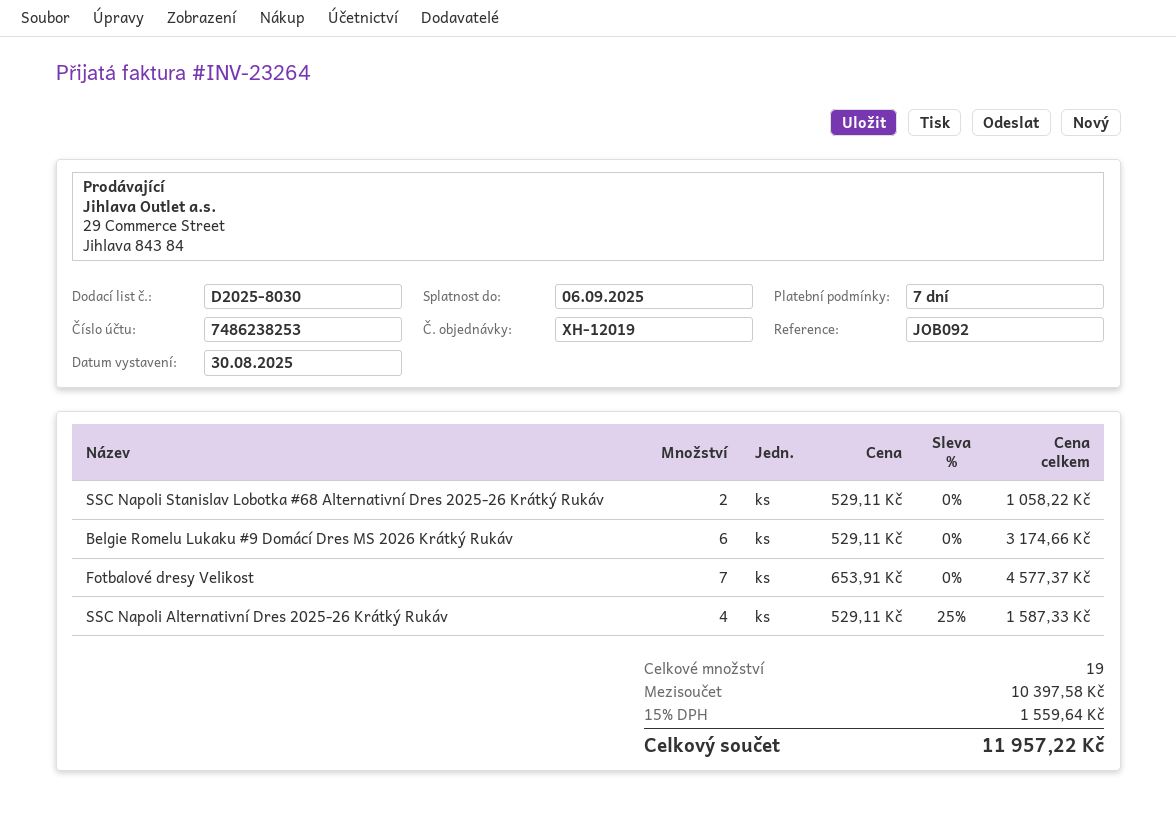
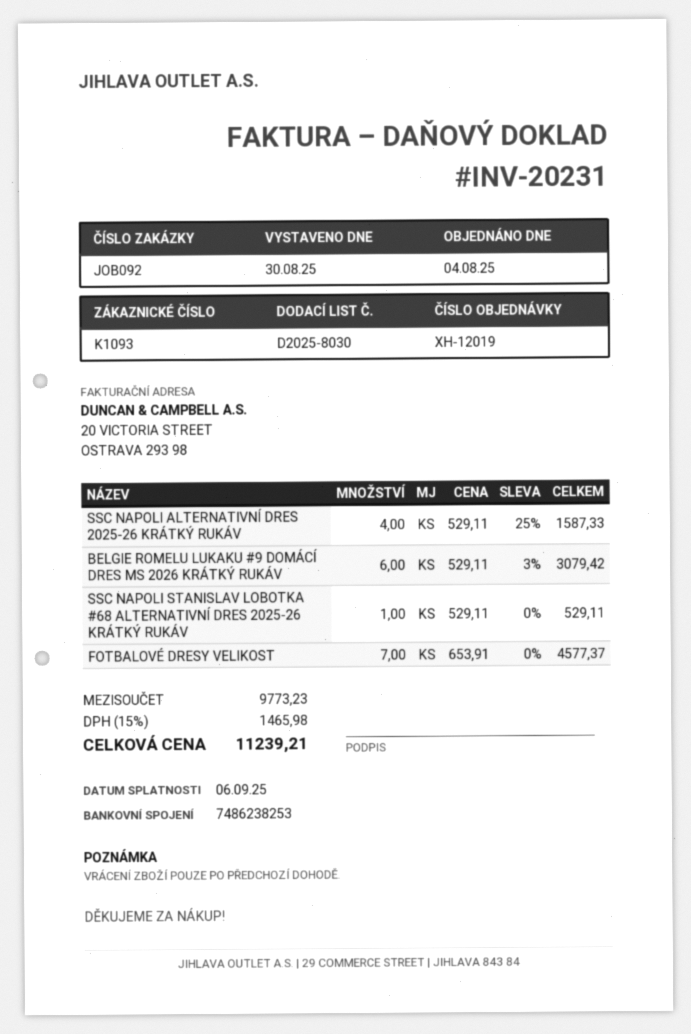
invoice number: INV-23264 -> INV-20231
SSC Napoli Stanislav Lobotka #68 Alternativní Dres 2025-26 Krátký Rukáv: 2 x 529.11 = 1058.22 -> 1 x 529.11 = 529.11
Belgie Romelu Lukaku #9 Domácí Dres MS 2026 Krátký Rukáv: 6 x 529.11 = 3174.66 -> 6 x 529.11 - 3% = 3079.42
subtotal: 10397.58 -> 9773.23
tax: 15% = 1559.64 -> 15% = 1465.98
total: 11957.22 -> 11239.21

